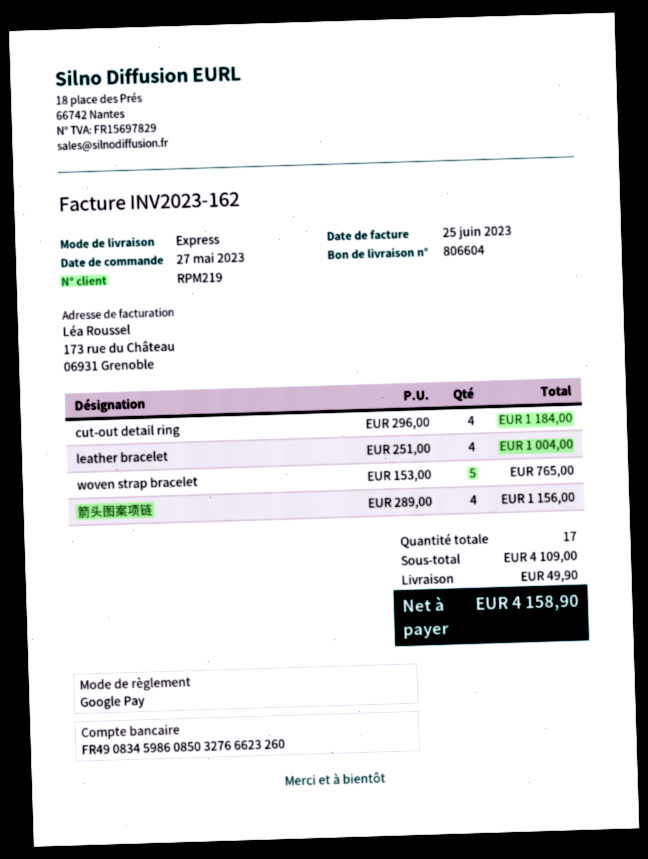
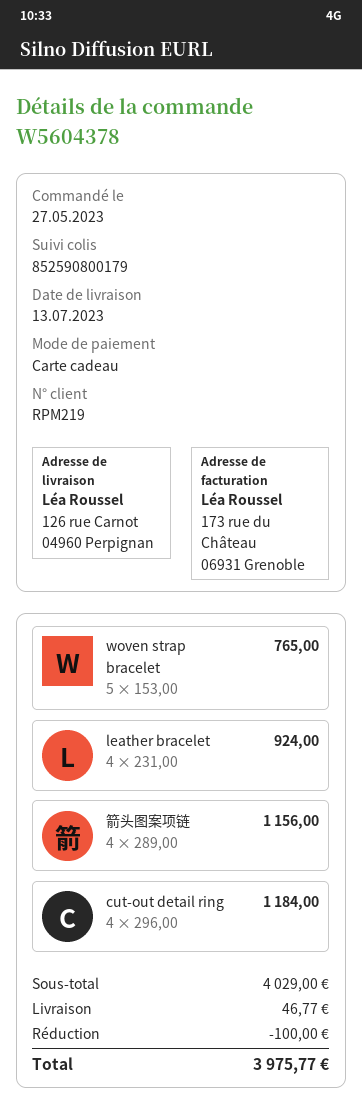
payment method: Google Pay -> gift card
leather bracelet: 4 x 251.00 = 1004.00 -> 4 x 231.00 = 924.00
subtotal: 4109.00 -> 4029.00
discount: none -> 100.00
shipping: 49.90 -> 46.77
total: 4158.90 -> 3975.77

